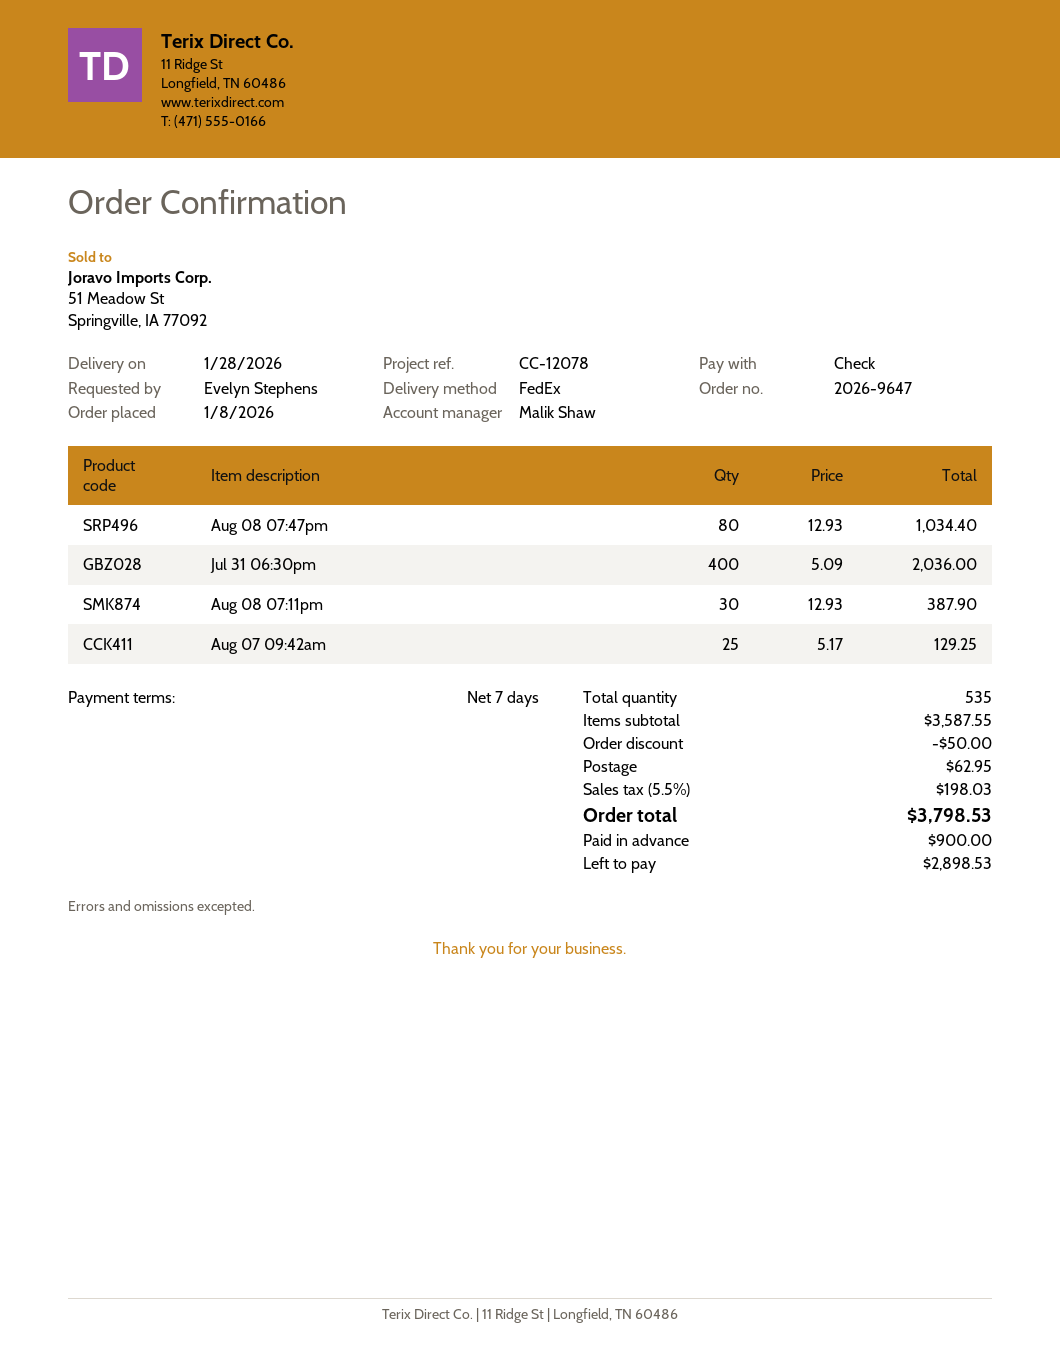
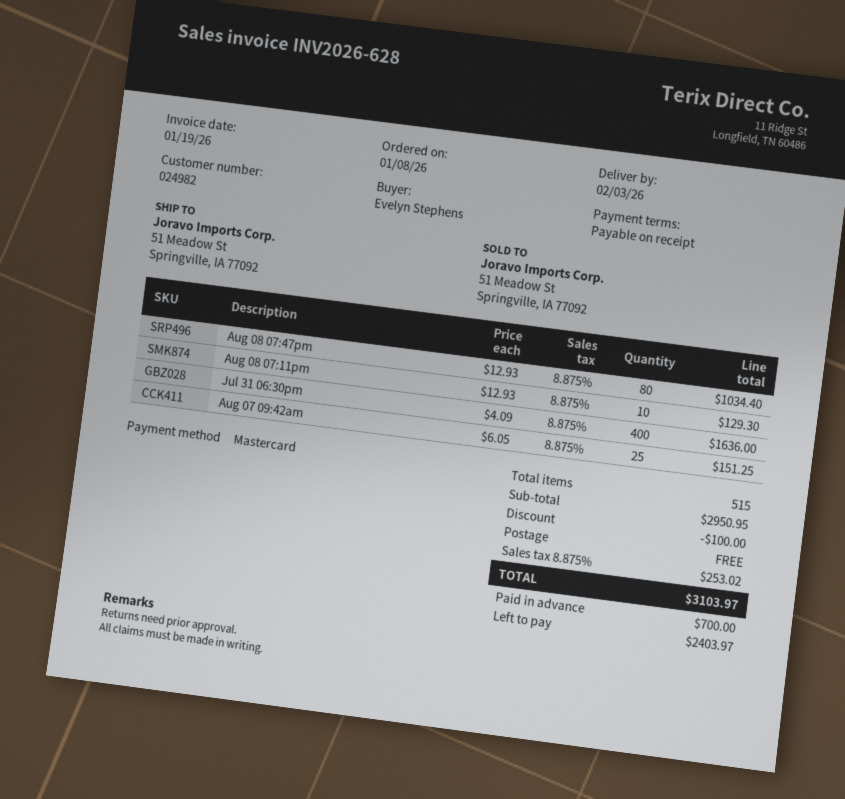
delivery date: 2026-01-28 -> 2026-02-03
payment terms: 7 days -> on receipt
payment method: cheque -> Mastercard
Jul 31 06:30pm: 400 x 5.09 = 2036.00 -> 400 x 4.09 = 1636.00
Aug 08 07:11pm: 30 x 12.93 = 387.90 -> 10 x 12.93 = 129.30
Aug 07 09:42am: 25 x 5.17 = 129.25 -> 25 x 6.05 = 151.25
total quantity: 535 -> 515
subtotal: 3587.55 -> 2950.95
discount: 50.00 -> 100.00
shipping: 62.95 -> 0.00
tax: 5.5% = 198.03 -> 8.875% = 253.02
total: 3798.53 -> 3103.97
deposit: 900.00 -> 700.00
balance: 2898.53 -> 2403.97

